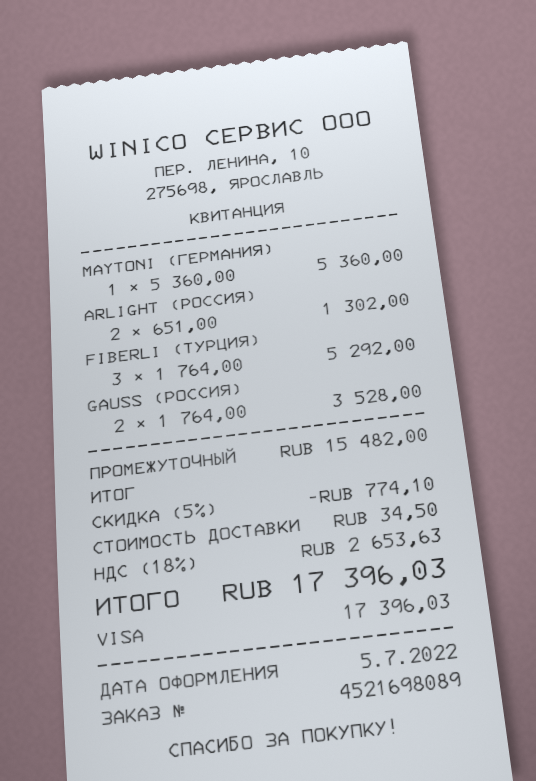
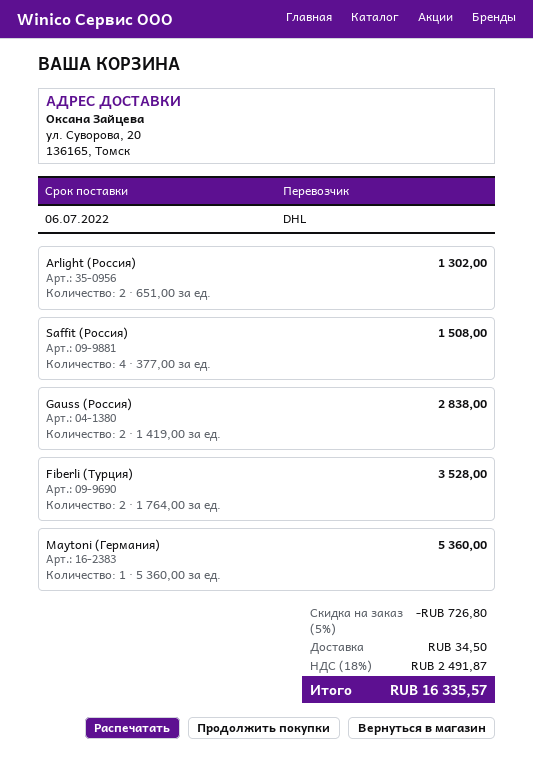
FIBERLI (ТУРЦИЯ): 3 x 1764.00 = 5292.00 -> 2 x 1764.00 = 3528.00
GAUSS (РОССИЯ): 2 x 1764.00 = 3528.00 -> 2 x 1419.00 = 2838.00
Saffit (Россия): none -> 4 x 377.00 = 1508.00
discount: 5% = 774.10 -> 5% = 726.80
tax: 18% = 2653.63 -> 18% = 2491.87
total: 17396.03 -> 16335.57

